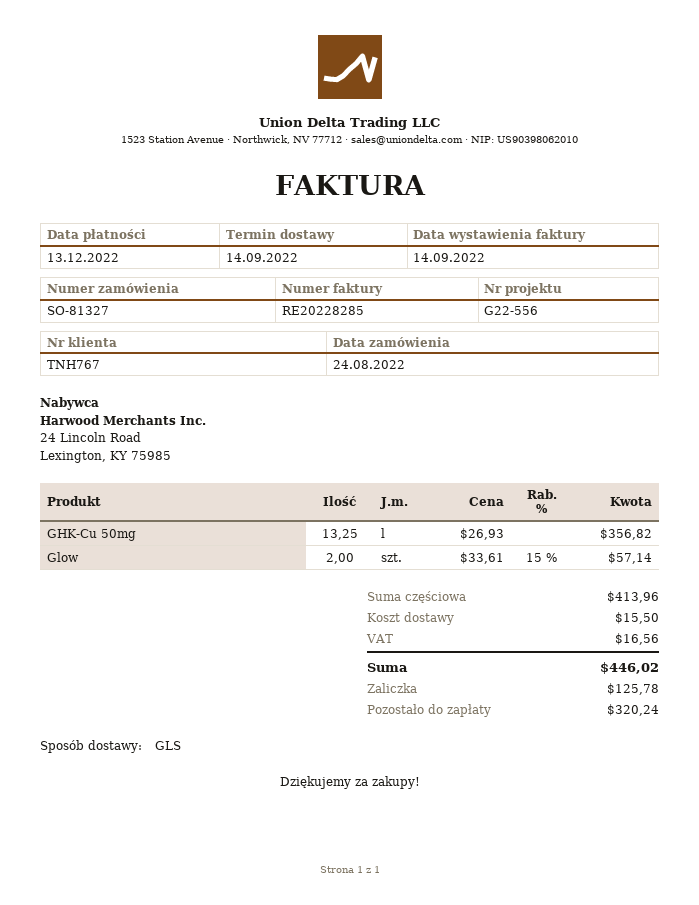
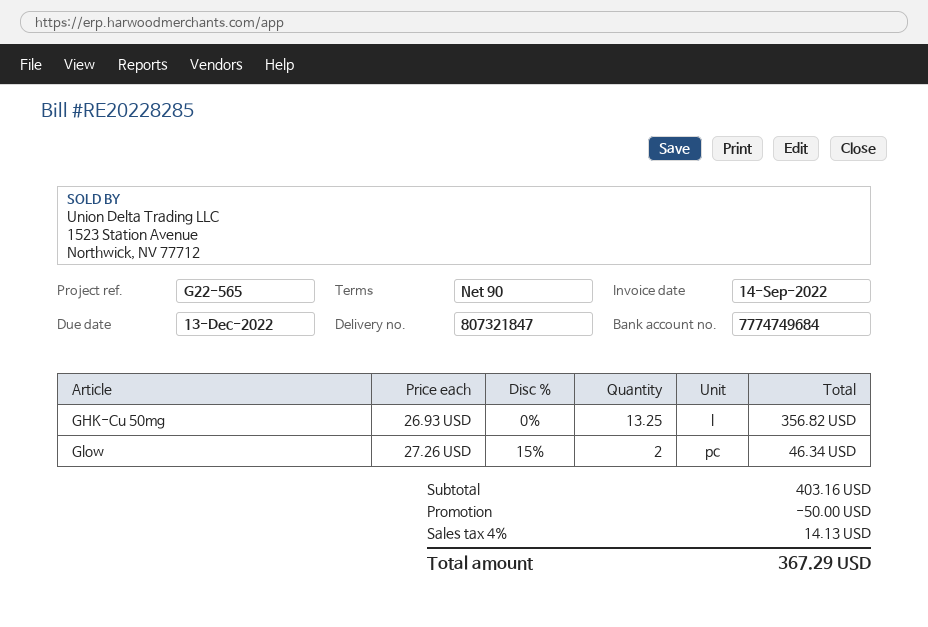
reference: G22-556 -> G22-565
Glow: 2 x 33.61 - 15% = 57.14 -> 2 x 27.26 - 15% = 46.34
subtotal: 413.96 -> 403.16
discount: none -> 50.00
shipping: 15.50 -> none
tax: 16.56 -> 14.13
total: 446.02 -> 367.29

